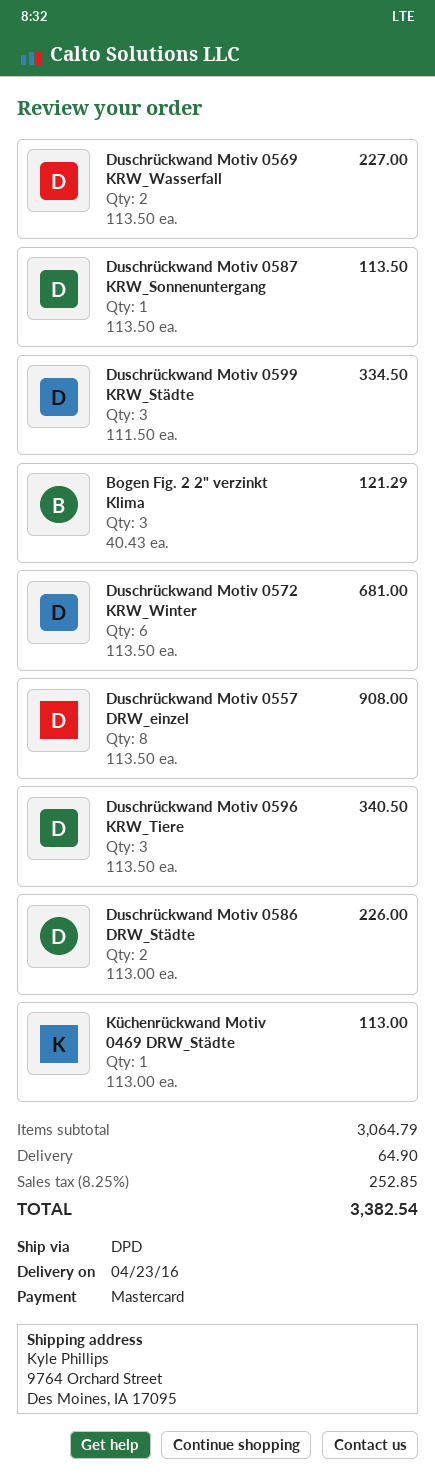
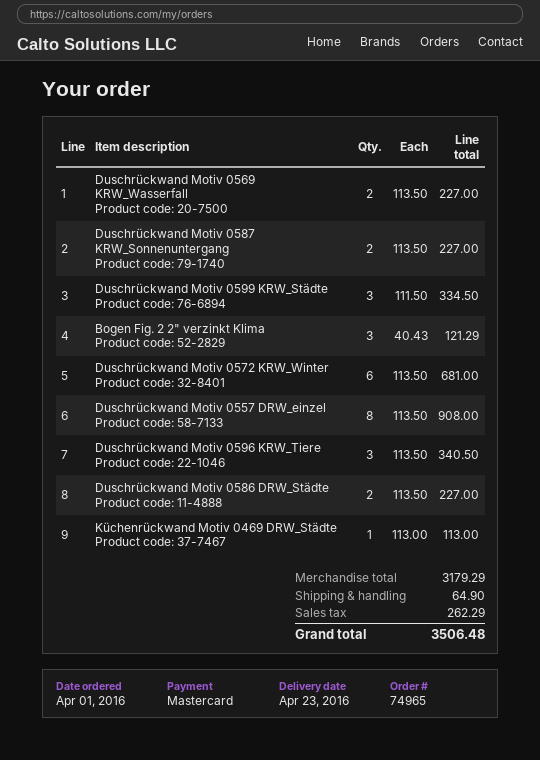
Duschrückwand Motiv 0587 KRW_Sonnenuntergang: 1 x 113.50 = 113.50 -> 2 x 113.50 = 227.00
Duschrückwand Motiv 0586 DRW_Städte: 2 x 113.00 = 226.00 -> 2 x 113.50 = 227.00
subtotal: 3064.79 -> 3179.29
tax: 252.85 -> 262.29
total: 3382.54 -> 3506.48

